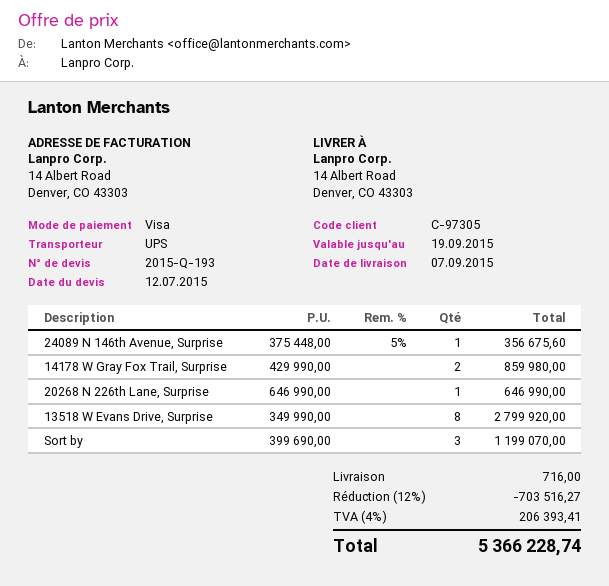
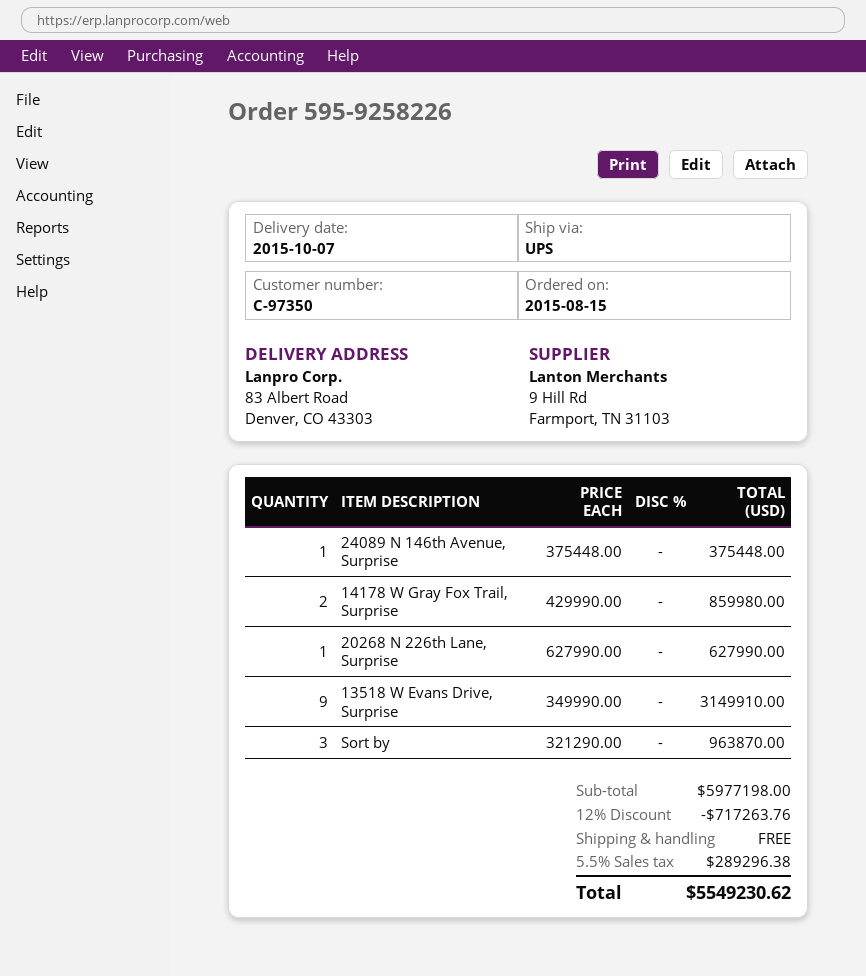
delivery date: 2015-09-07 -> 2015-10-07
customer number: C-97305 -> C-97350
ship to: 14 Albert Road, Denver, CO 43303 -> 83 Albert Road, Denver, CO 43303
24089 N 146th Avenue, Surprise: 1 x 375448.00 - 5% = 356675.60 -> 1 x 375448.00 = 375448.00
20268 N 226th Lane, Surprise: 1 x 646990.00 = 646990.00 -> 1 x 627990.00 = 627990.00
13518 W Evans Drive, Surprise: 8 x 349990.00 = 2799920.00 -> 9 x 349990.00 = 3149910.00
Sort by: 3 x 399690.00 = 1199070.00 -> 3 x 321290.00 = 963870.00
discount: 12% = 703516.27 -> 12% = 717263.76
shipping: 716.00 -> 0.00
tax: 4% = 206393.41 -> 5.5% = 289296.38
total: 5366228.74 -> 5549230.62

